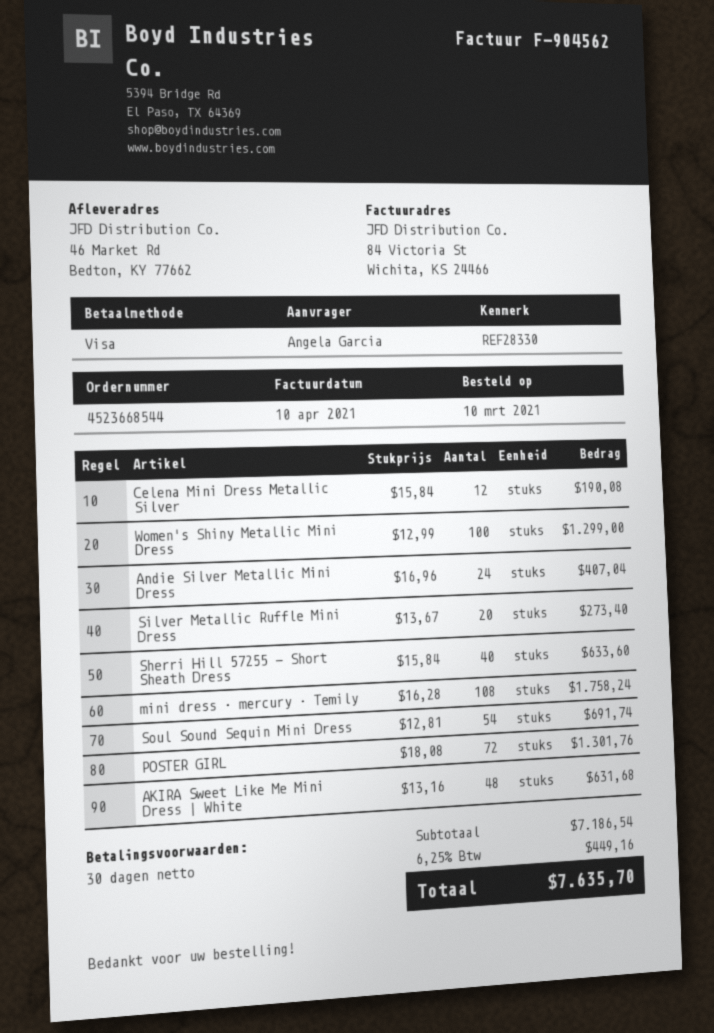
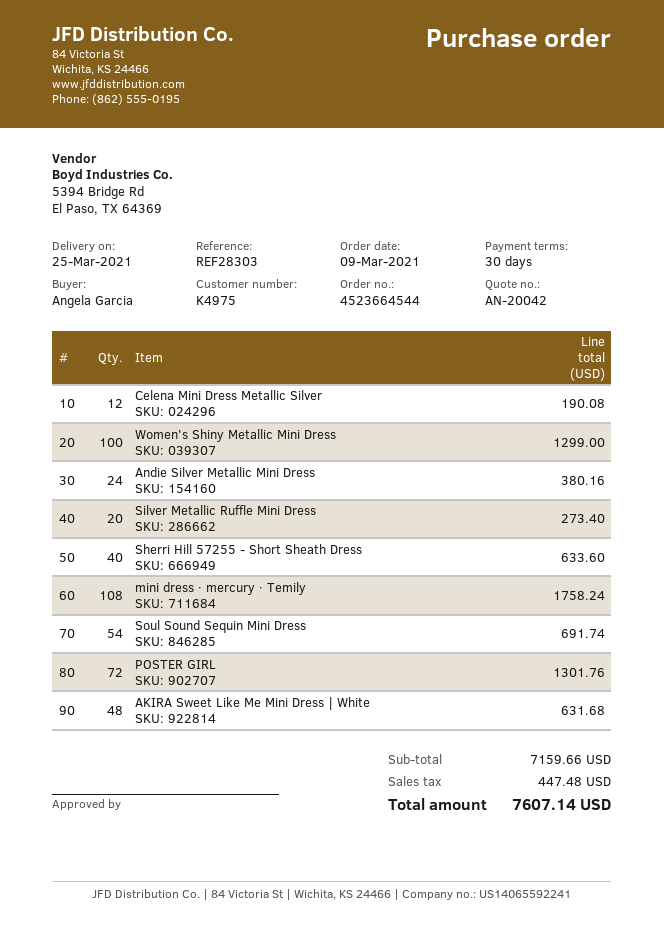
order number: 4523668544 -> 4523664544
order date: 2021-03-10 -> 2021-03-09
reference: REF28330 -> REF28303
Andie Silver Metallic Mini Dress: 24 for 407.04 -> 24 for 380.16
subtotal: 7186.54 -> 7159.66
tax: 449.16 -> 447.48
total: 7635.70 -> 7607.14

